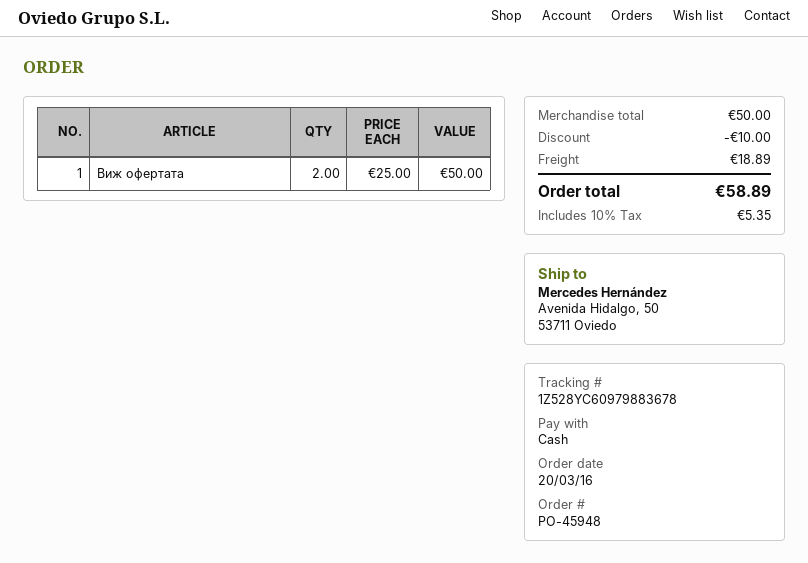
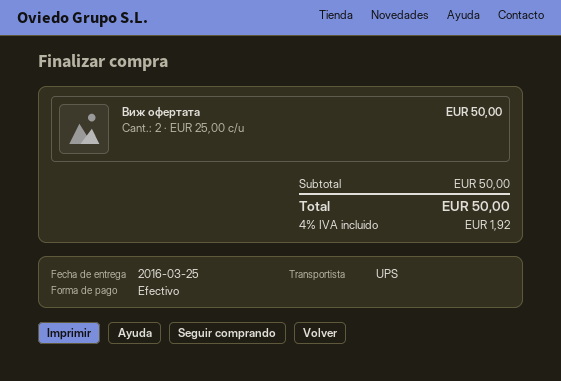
discount: 10.00 -> none
shipping: 18.89 -> none
tax: 10% = 5.35 -> 4% = 1.92
total: 58.89 -> 50.00

